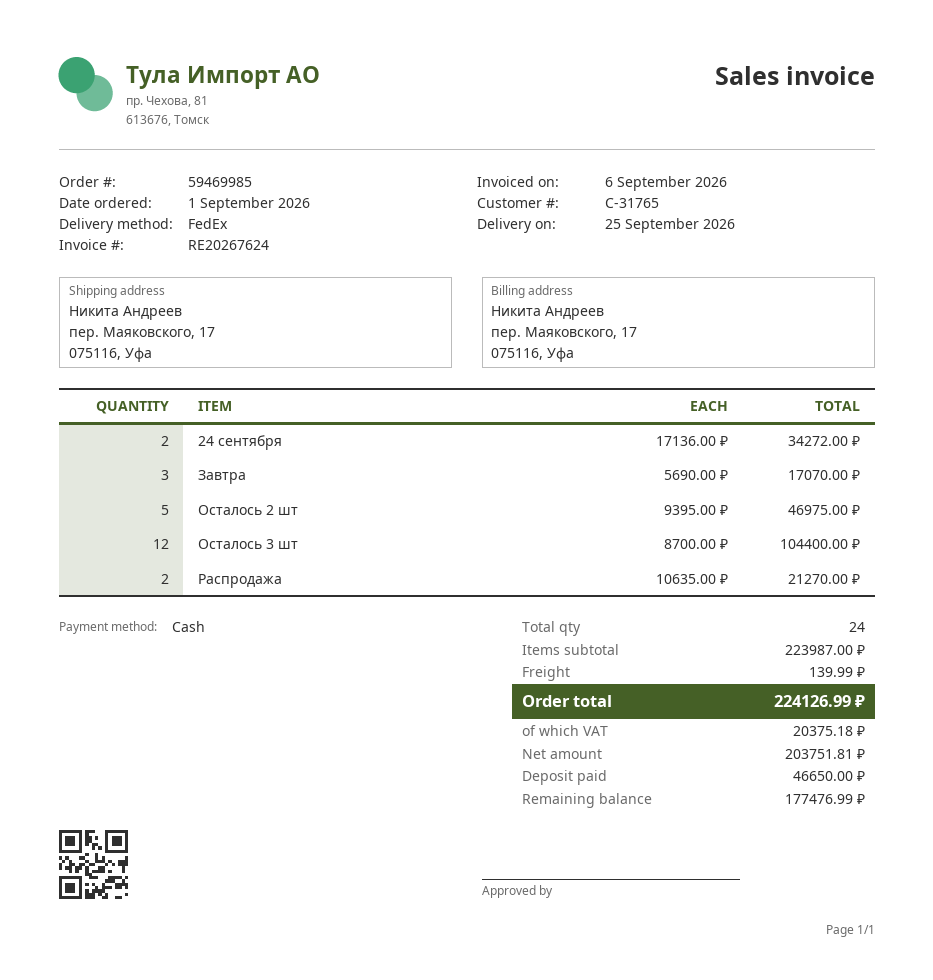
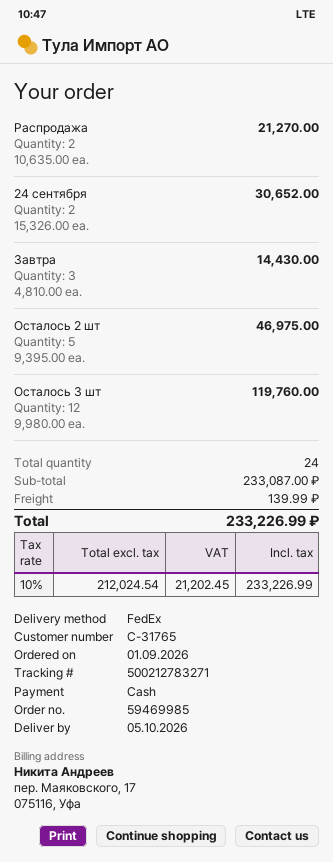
delivery date: 2026-09-25 -> 2026-10-05
24 сентября: 2 x 17136.00 = 34272.00 -> 2 x 15326.00 = 30652.00
Завтра: 3 x 5690.00 = 17070.00 -> 3 x 4810.00 = 14430.00
Осталось 3 шт: 12 x 8700.00 = 104400.00 -> 12 x 9980.00 = 119760.00
subtotal: 223987.00 -> 233087.00
net: 203751.81 -> 212024.54
tax: 20375.18 -> 21202.45
total: 224126.99 -> 233226.99

